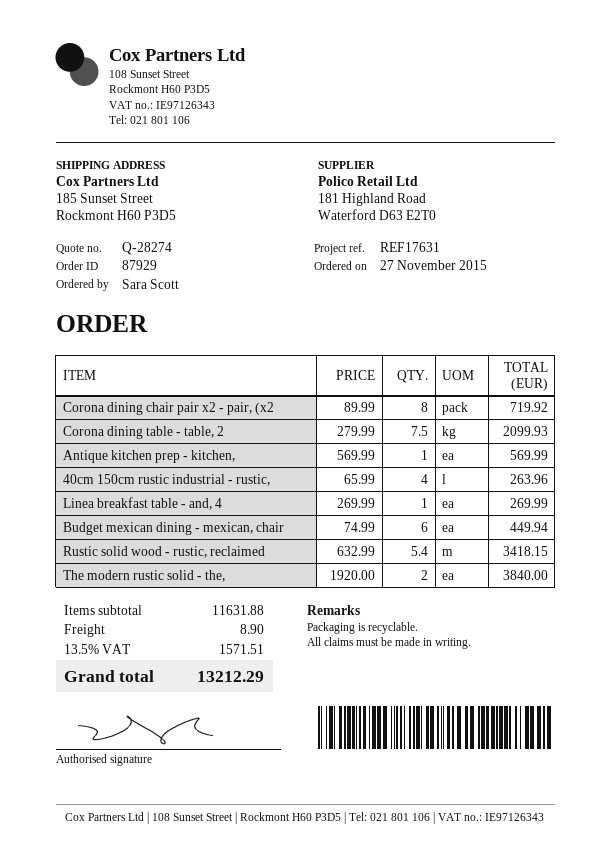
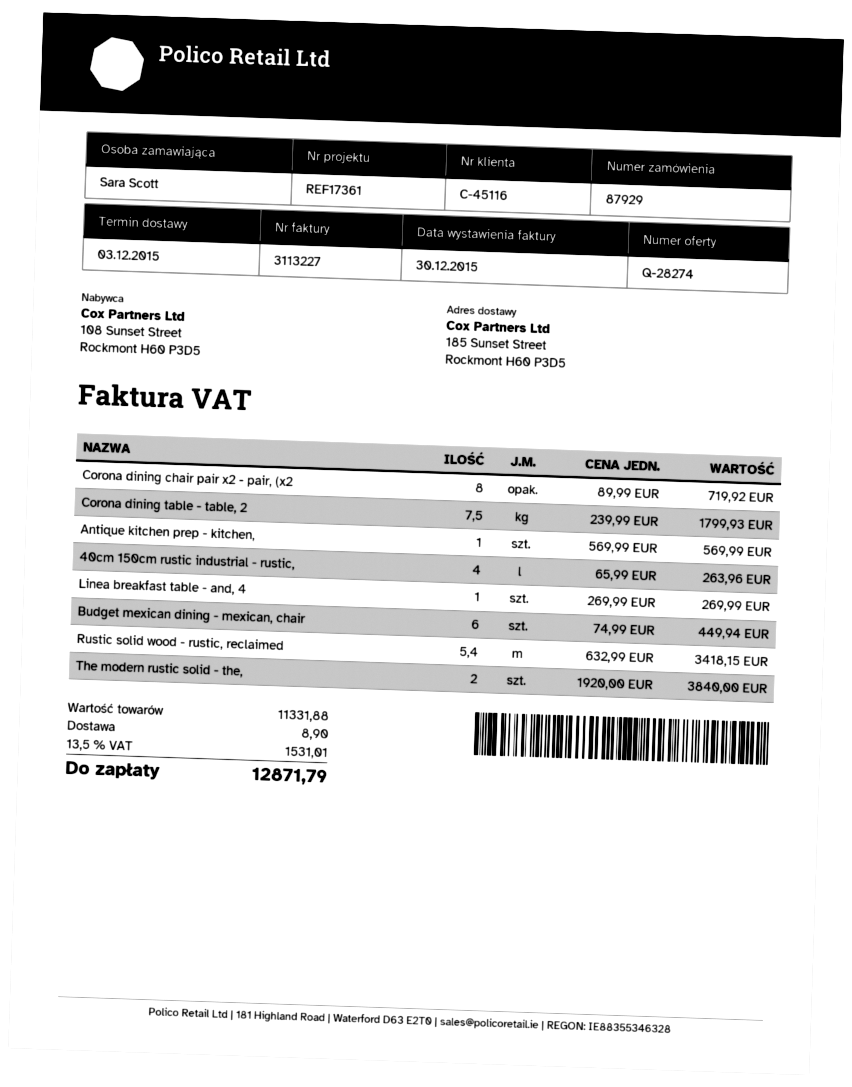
reference: REF17631 -> REF17361
Corona dining table - table, 2: 7.5 x 279.99 = 2099.93 -> 7.5 x 239.99 = 1799.93
subtotal: 11631.88 -> 11331.88
tax: 13.5% = 1571.51 -> 13.5% = 1531.01
total: 13212.29 -> 12871.79

